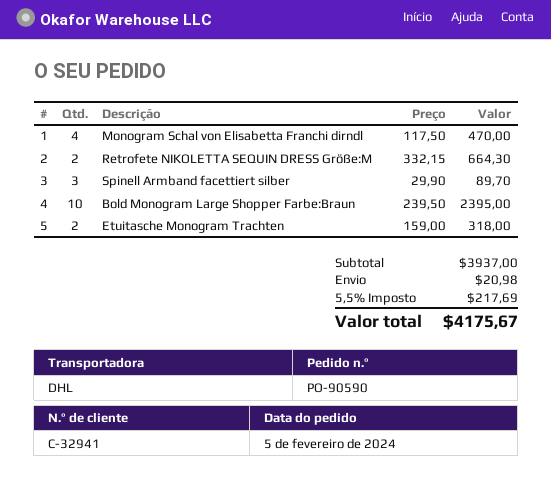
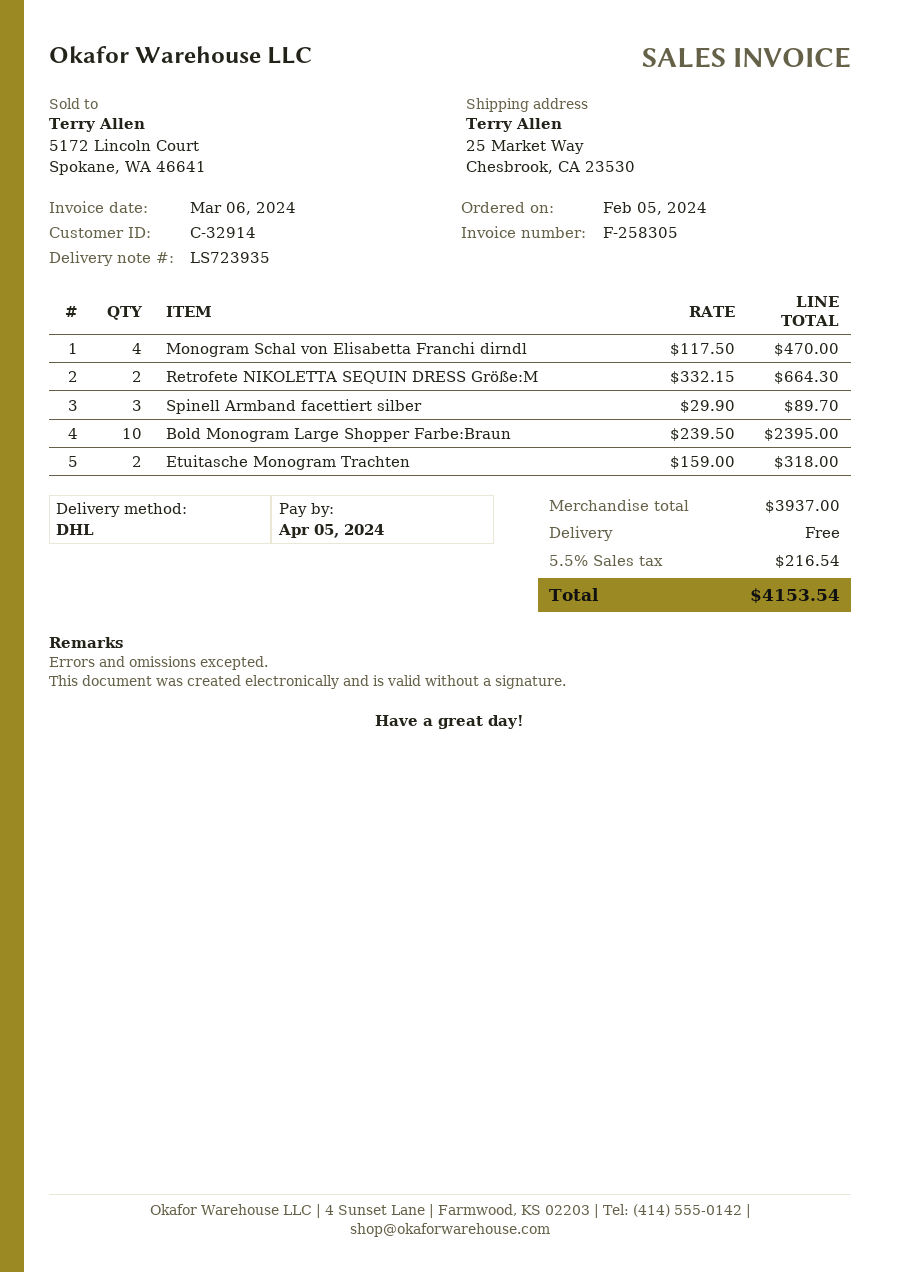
customer number: C-32941 -> C-32914
shipping: 20.98 -> 0.00
tax: 5.5% = 217.69 -> 5.5% = 216.54
total: 4175.67 -> 4153.54

